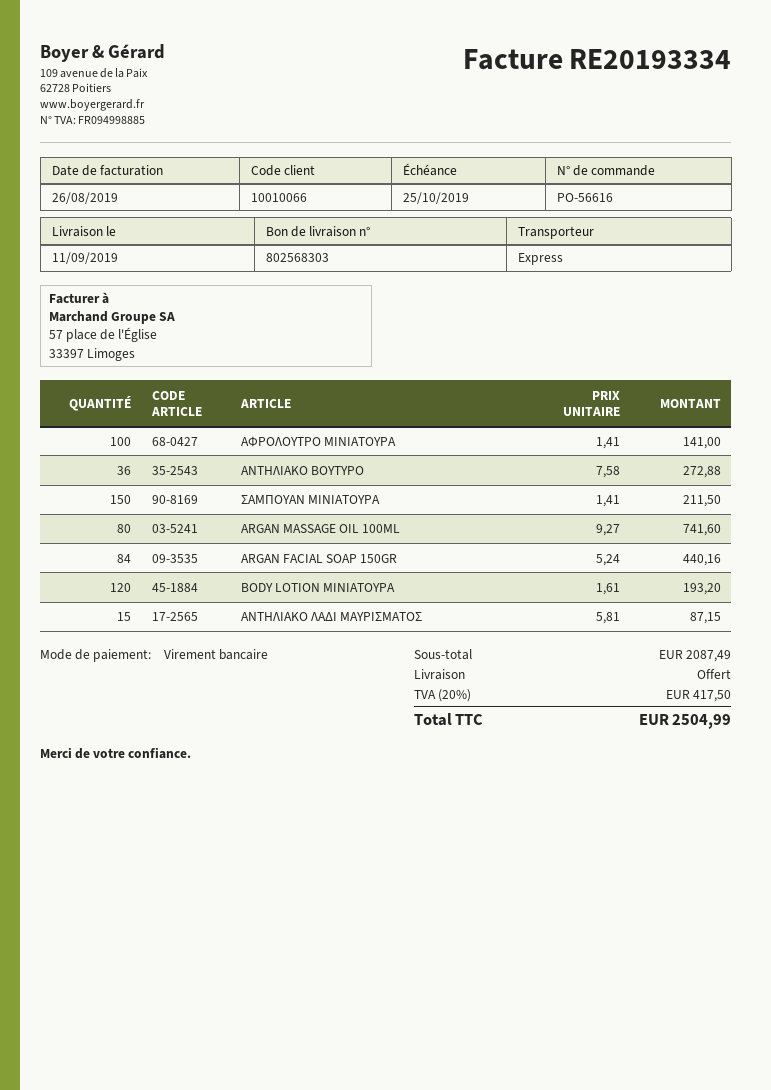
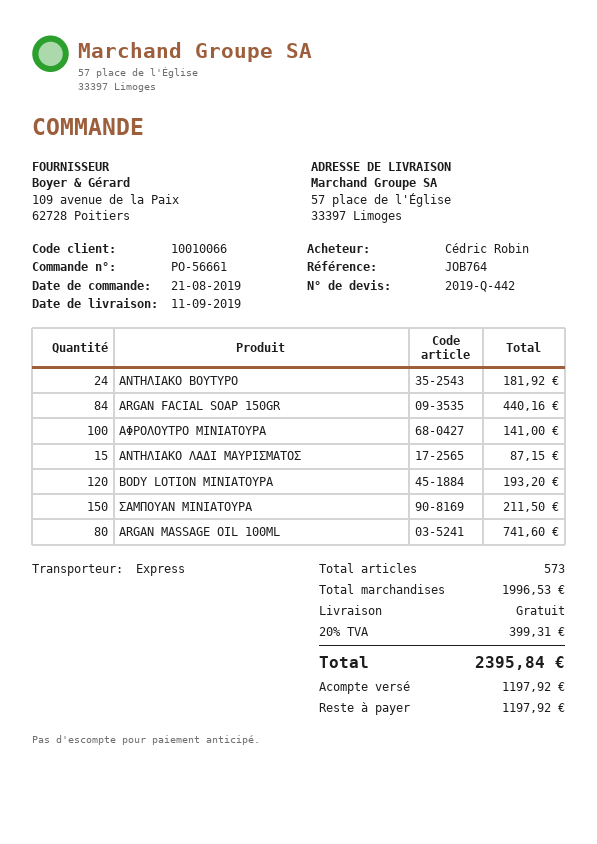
order number: PO-56616 -> PO-56661
ΑΝΤHΛΙΑΚΟ ΒΟΥΤΥΡΟ: 36 for 272.88 -> 24 for 181.92
subtotal: 2087.49 -> 1996.53
tax: 20% = 417.50 -> 20% = 399.31
total: 2504.99 -> 2395.84

